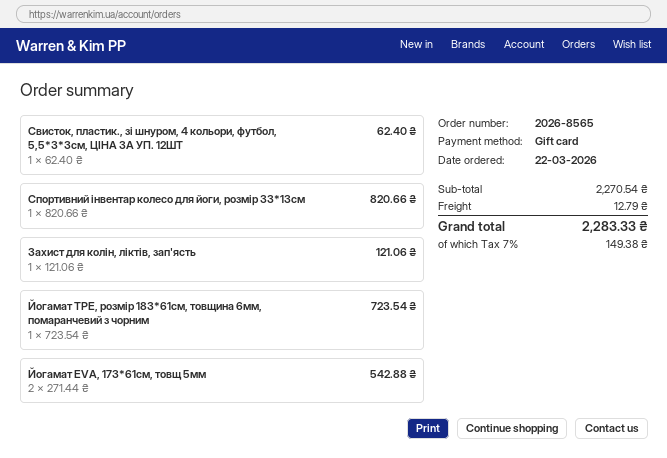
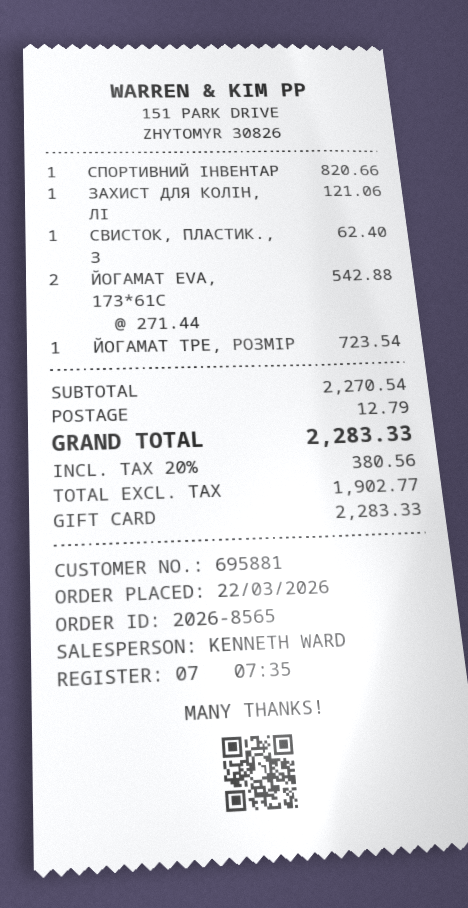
tax: 7% = 149.38 -> 20% = 380.56

